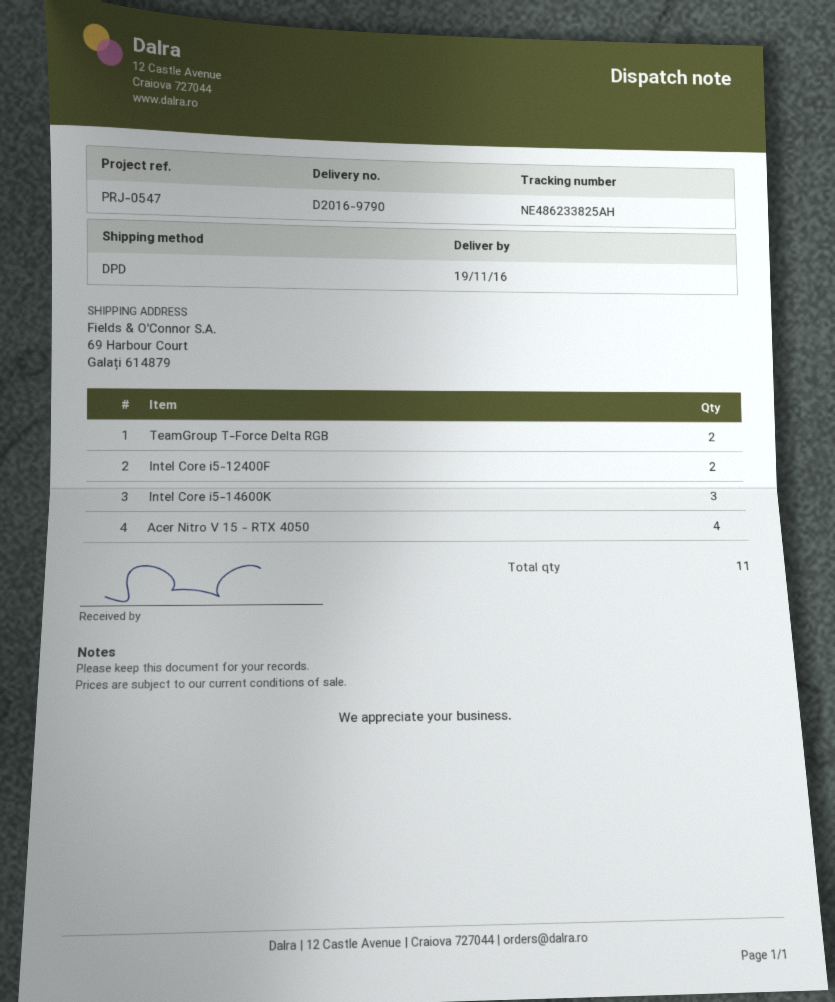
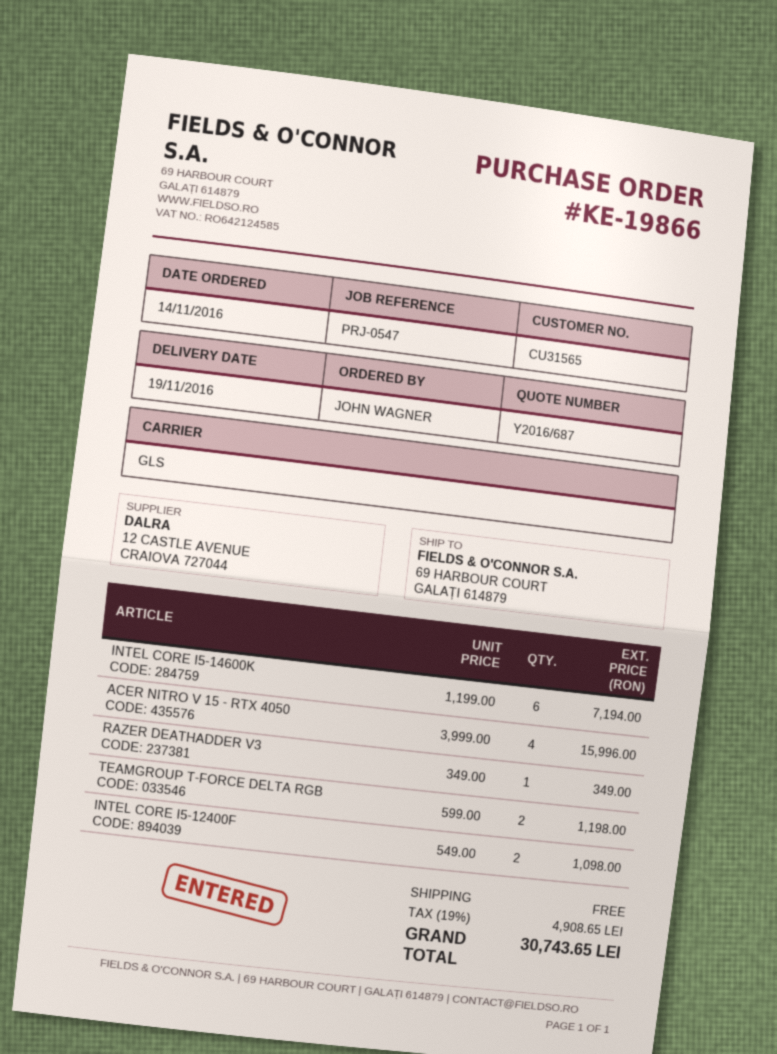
shipping method: DPD -> GLS
Intel Core i5-14600K: 3 -> 6
RAZER DEATHADDER V3: none -> 1

